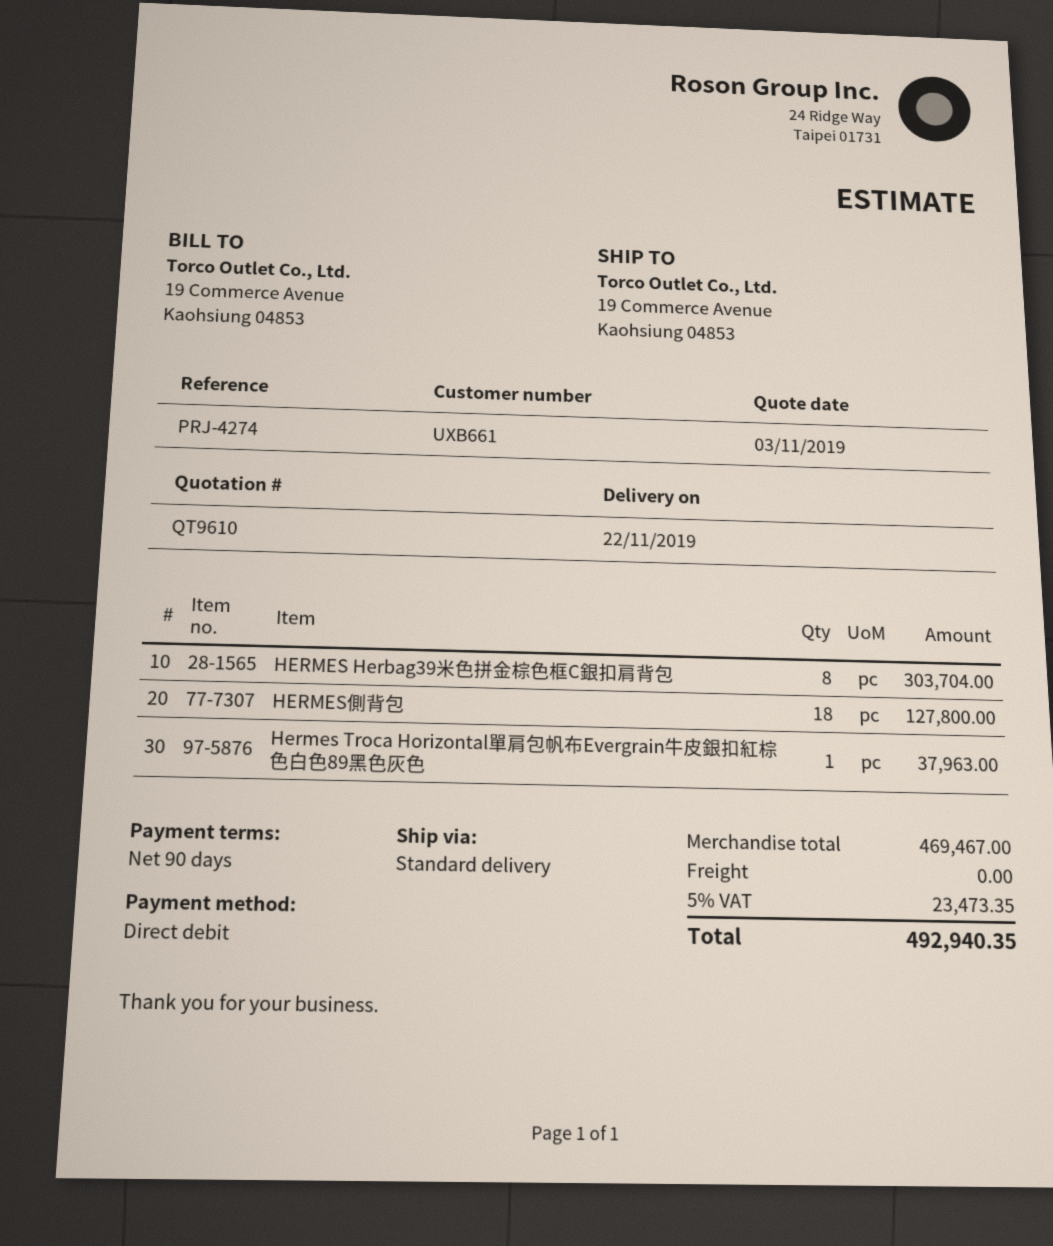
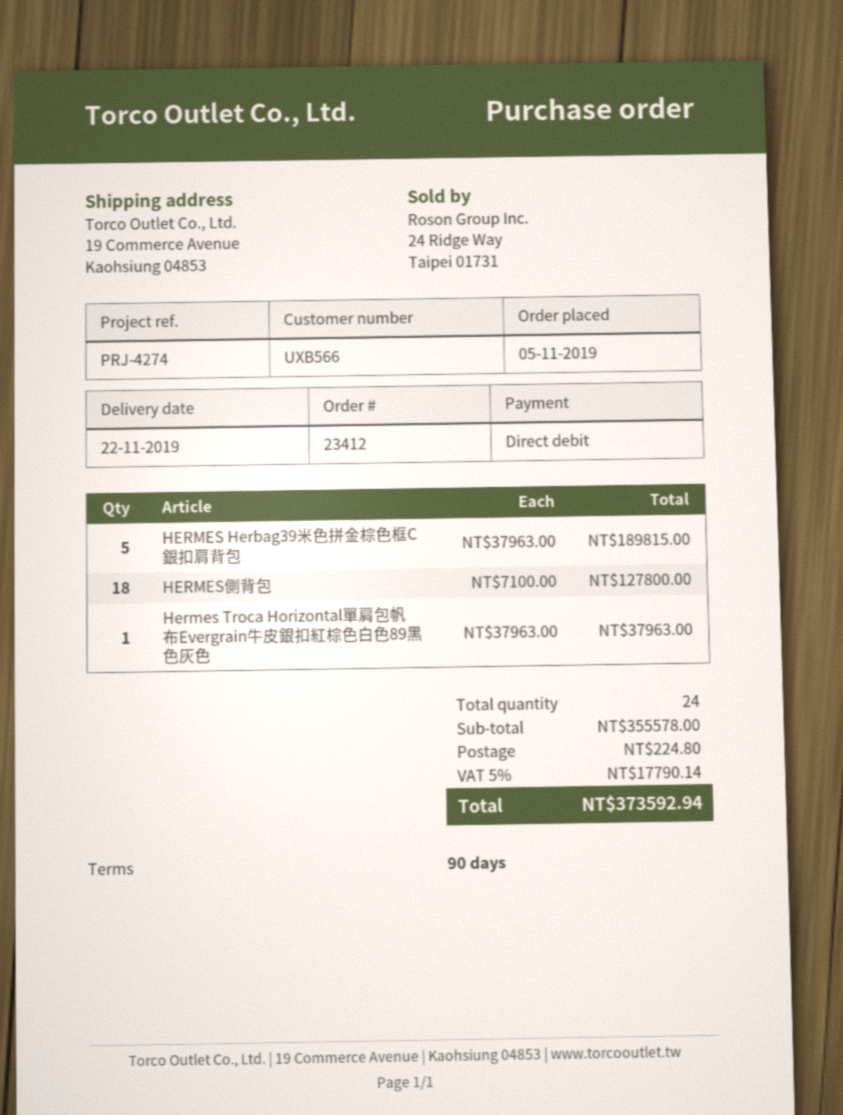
customer number: UXB661 -> UXB566
HERMES Herbag39米色拼金棕色框C銀扣肩背包: 8 for 303704.00 -> 5 for 189815.00
subtotal: 469467.00 -> 355578.00
shipping: 0.00 -> 224.80
tax: 5% = 23473.35 -> 5% = 17790.14
total: 492940.35 -> 373592.94

